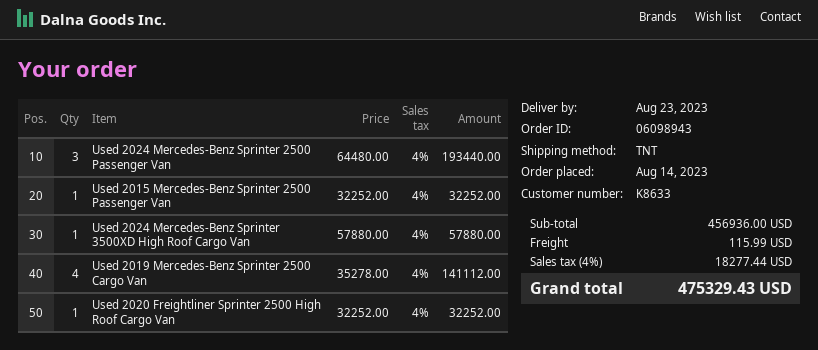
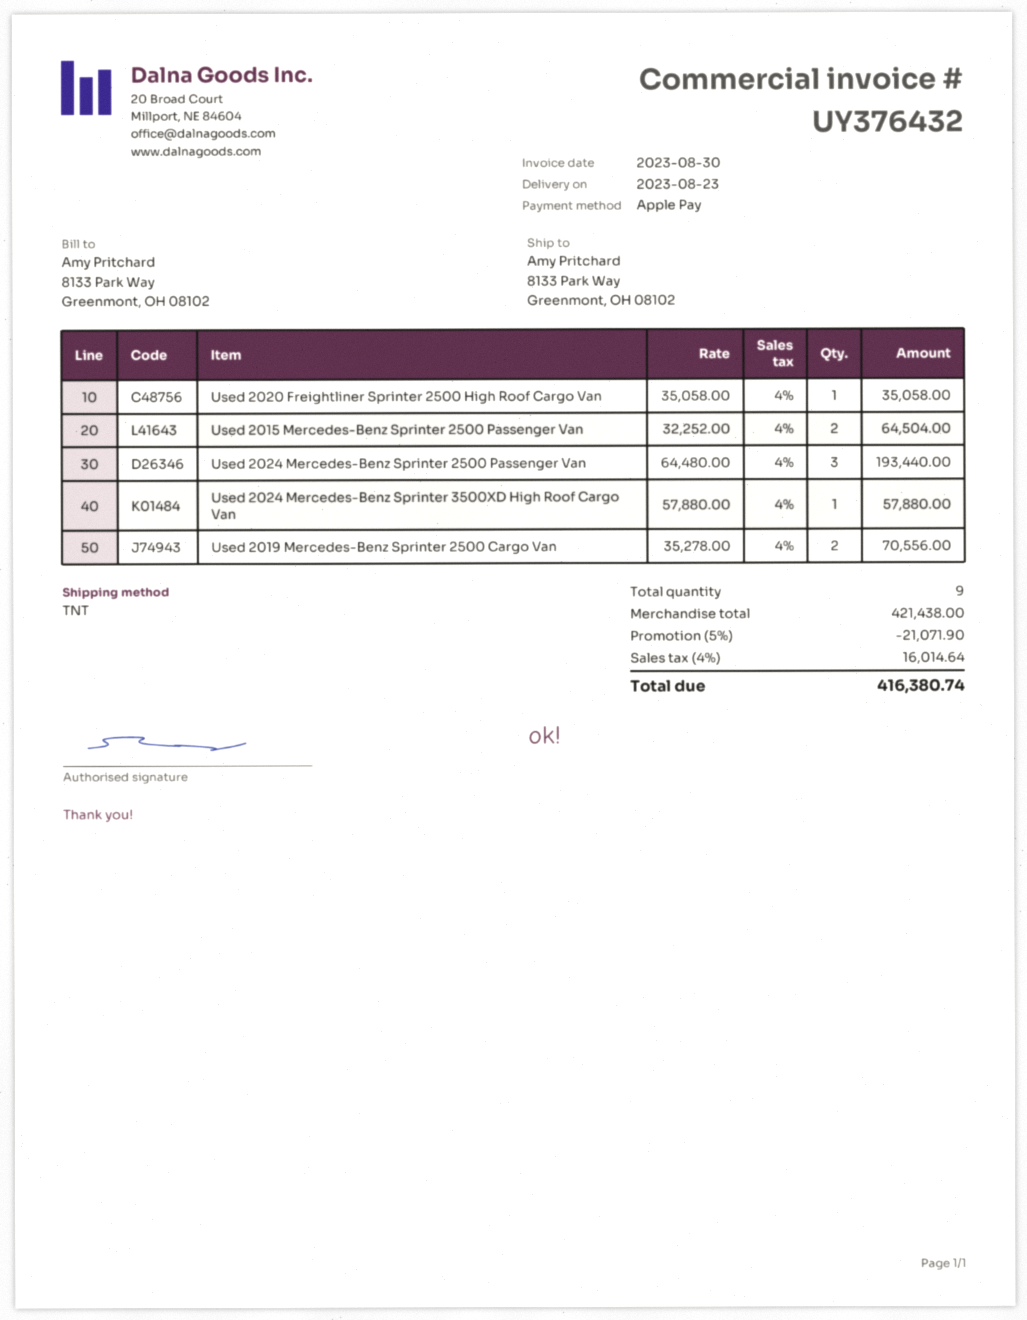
Used 2015 Mercedes-Benz Sprinter 2500 Passenger Van: 1 x 32252.00 = 32252.00 -> 2 x 32252.00 = 64504.00
Used 2019 Mercedes-Benz Sprinter 2500 Cargo Van: 4 x 35278.00 = 141112.00 -> 2 x 35278.00 = 70556.00
Used 2020 Freightliner Sprinter 2500 High Roof Cargo Van: 1 x 32252.00 = 32252.00 -> 1 x 35058.00 = 35058.00
subtotal: 456936.00 -> 421438.00
discount: none -> 5% = 21071.90
shipping: 115.99 -> none
tax: 4% = 18277.44 -> 4% = 16014.64
total: 475329.43 -> 416380.74

